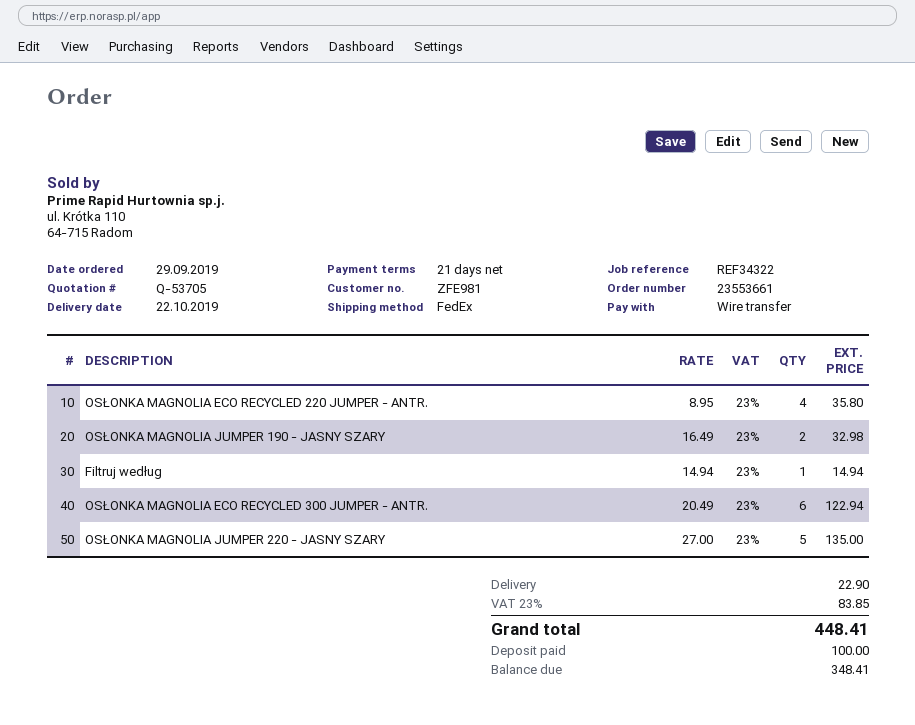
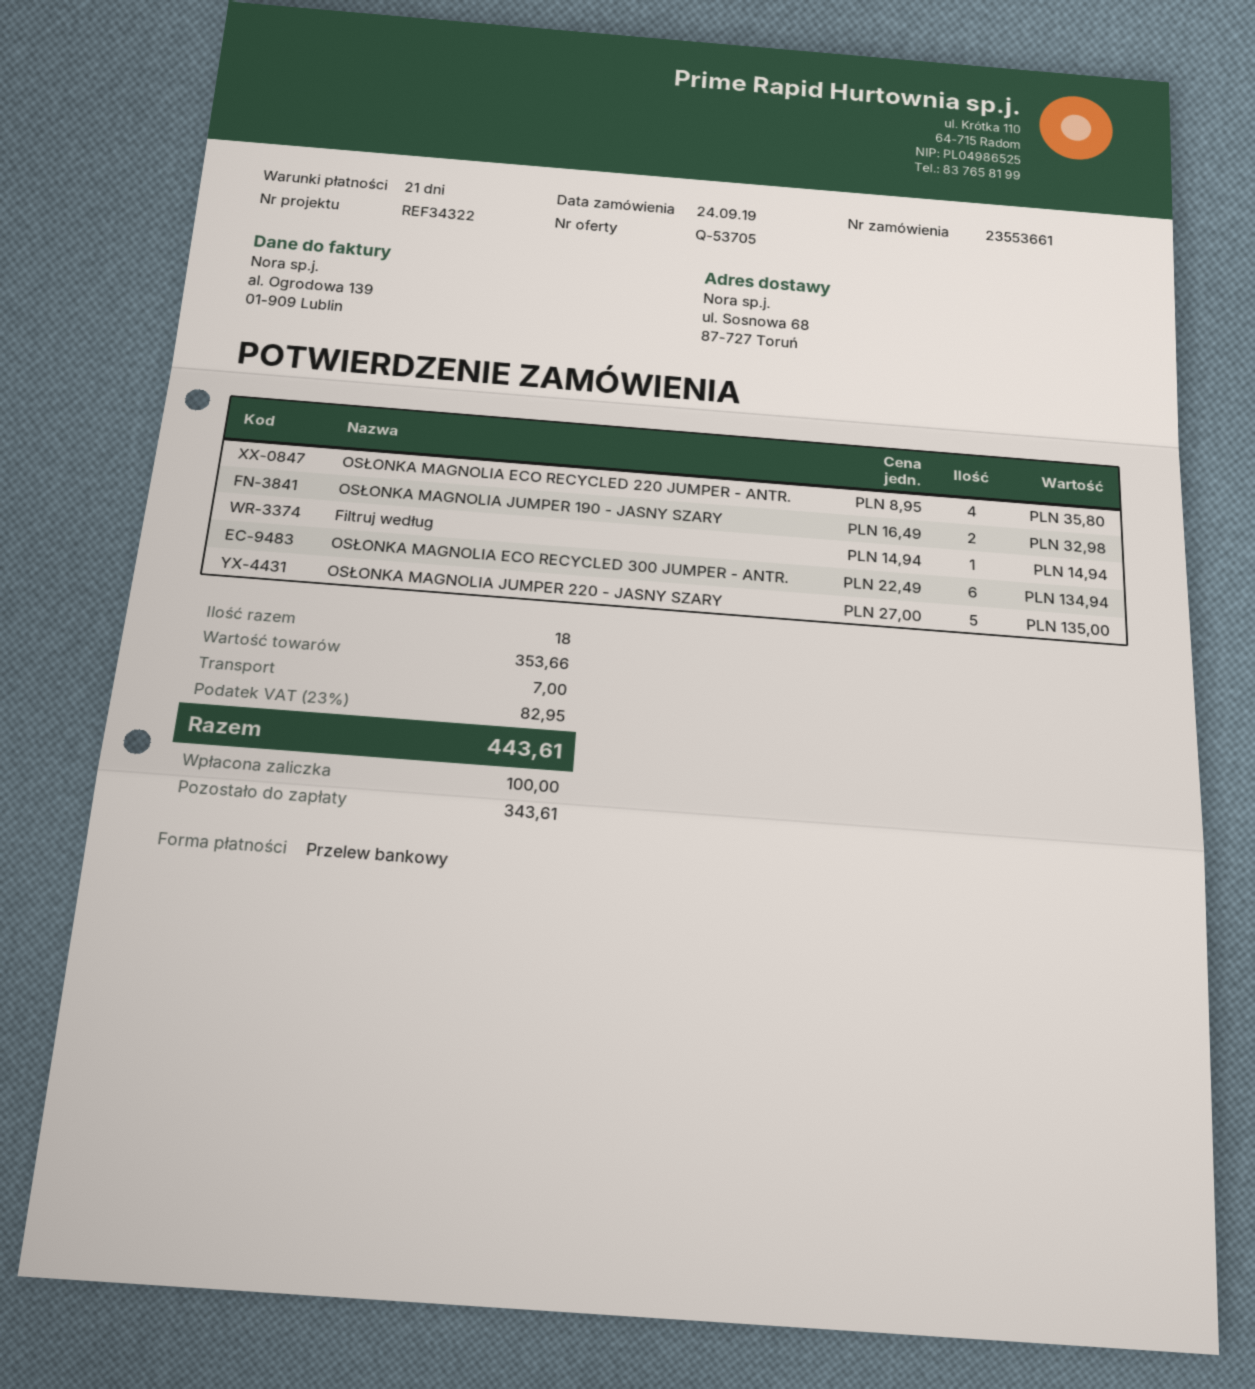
order date: 2019-09-29 -> 2019-09-24
OSŁONKA MAGNOLIA ECO RECYCLED 300 JUMPER - ANTR.: 6 x 20.49 = 122.94 -> 6 x 22.49 = 134.94
shipping: 22.90 -> 7.00
tax: 23% = 83.85 -> 23% = 82.95
total: 448.41 -> 443.61
balance: 348.41 -> 343.61

